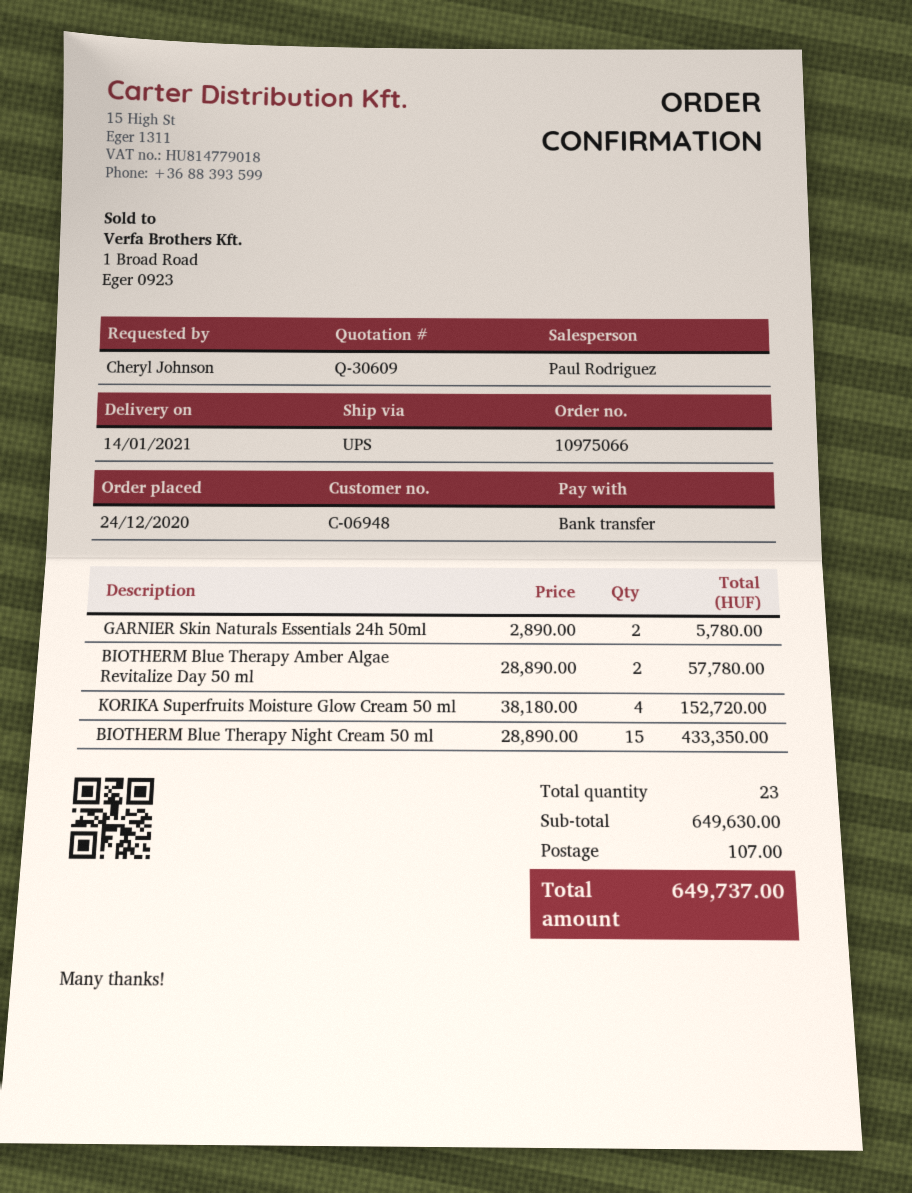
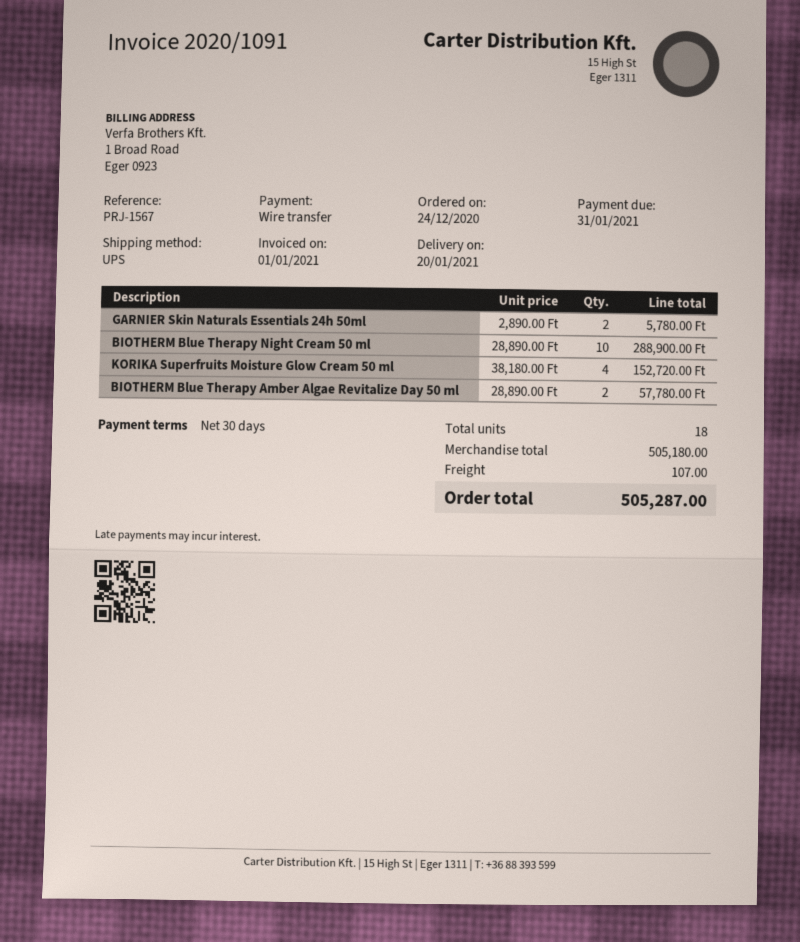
delivery date: 2021-01-14 -> 2021-01-20
BIOTHERM Blue Therapy Night Cream 50 ml: 15 x 28890.00 = 433350.00 -> 10 x 28890.00 = 288900.00
total quantity: 23 -> 18
subtotal: 649630.00 -> 505180.00
total: 649737.00 -> 505287.00

